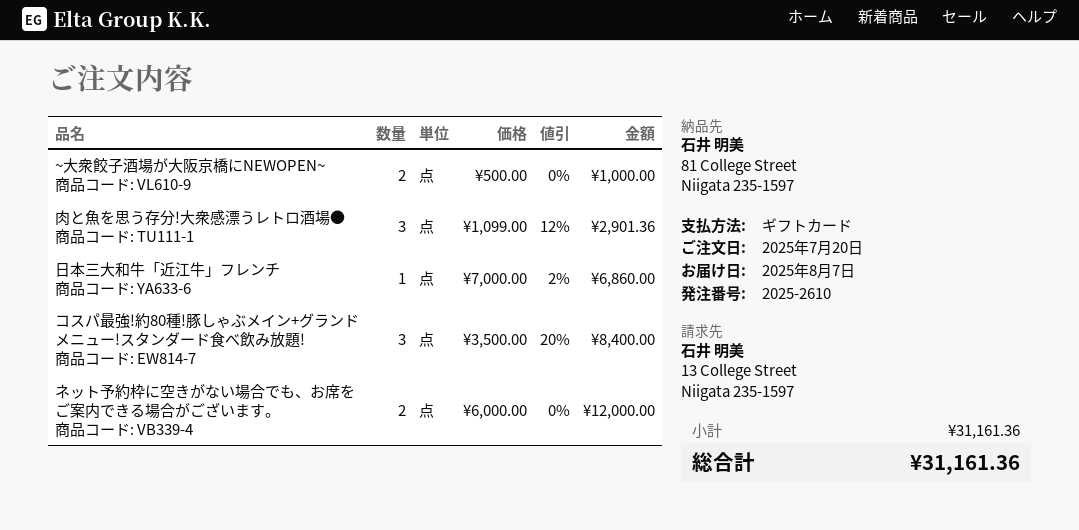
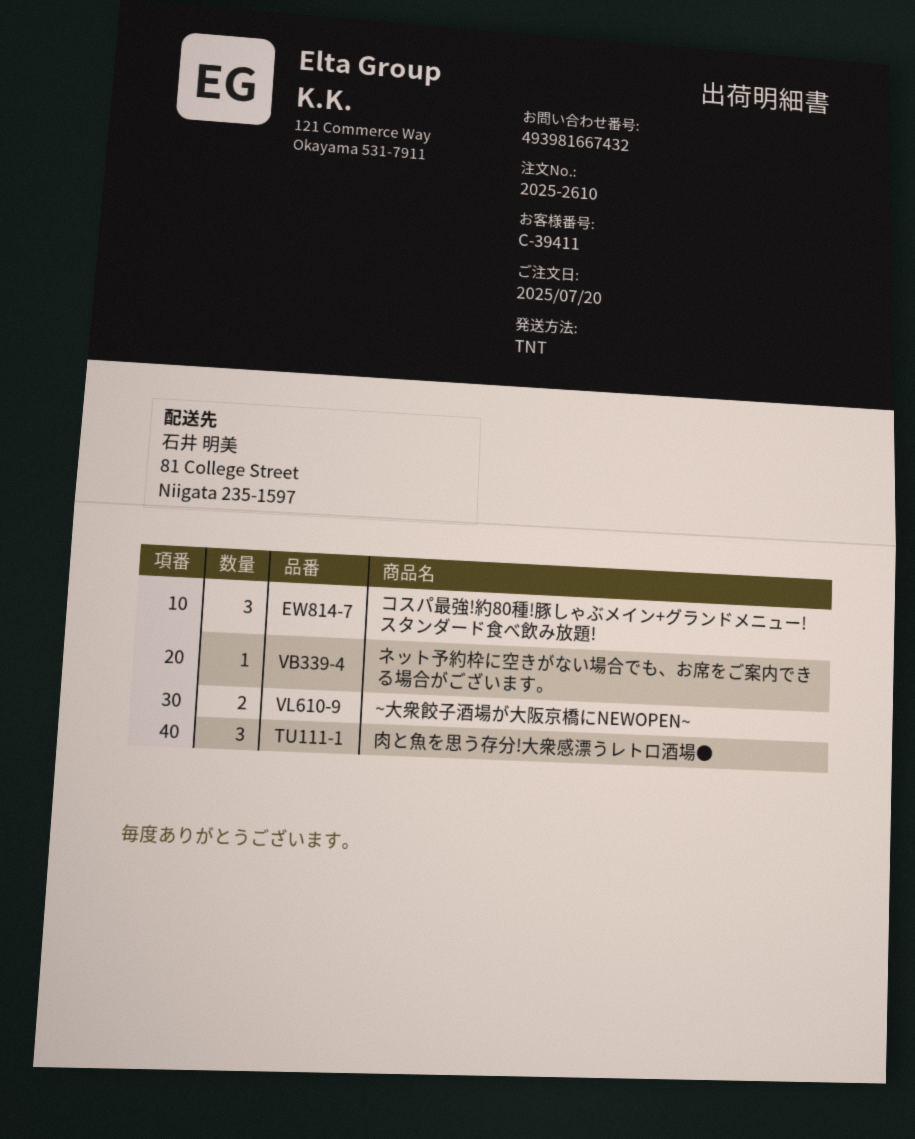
日本三大和牛「近江牛」フレンチ: 1 -> none
ネット予約枠に空きがない場合でも、お席をご案内できる場合がございます。: 2 -> 1

